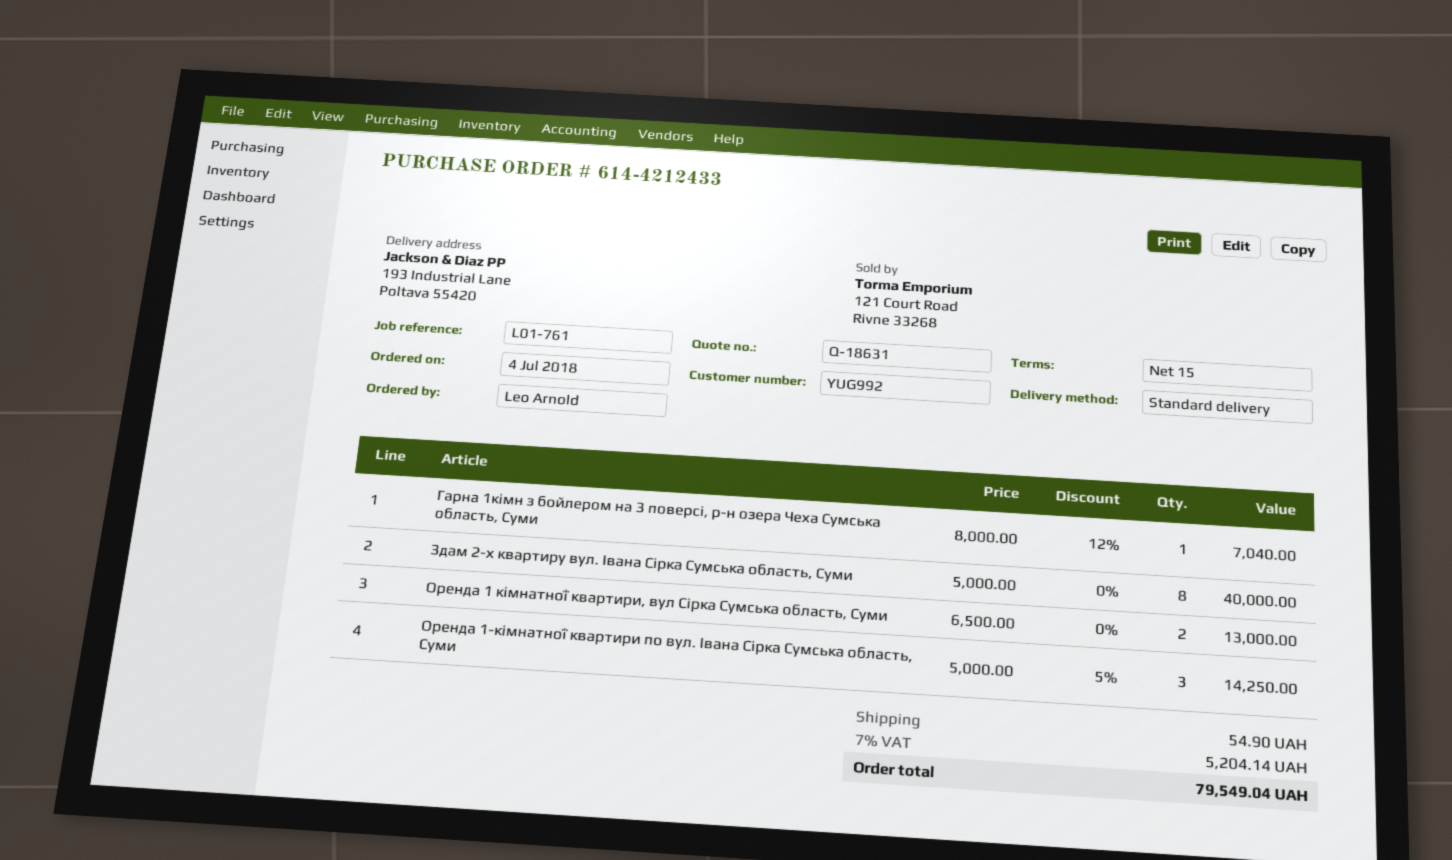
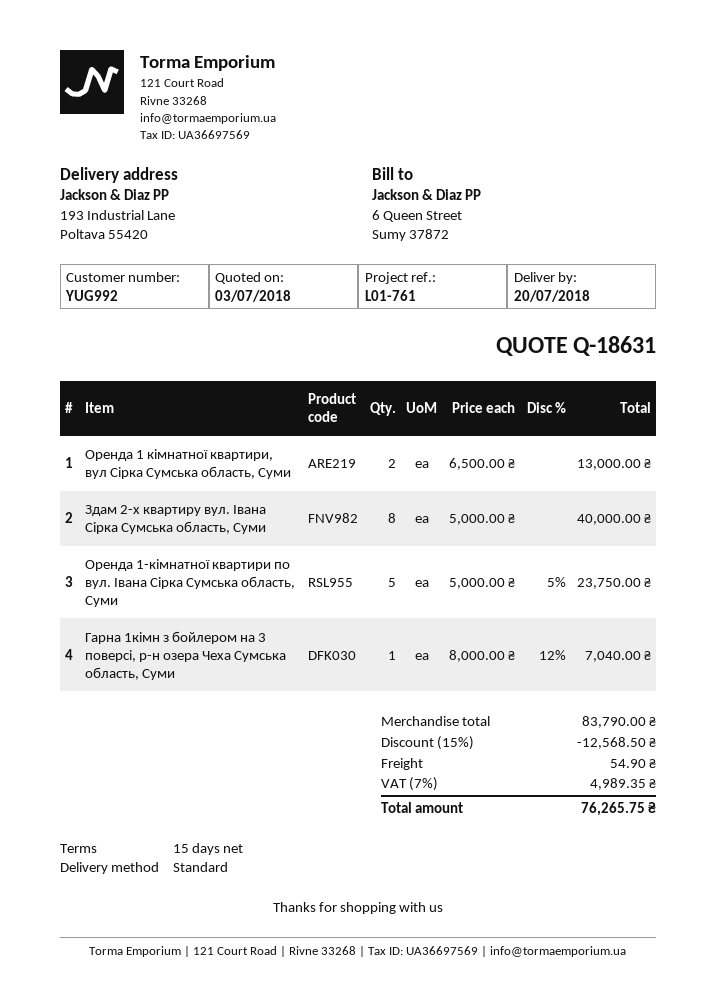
Оренда 1-кімнатної квартири по вул. Івана Сірка Сумська область, Суми: 3 x 5000.00 - 5% = 14250.00 -> 5 x 5000.00 - 5% = 23750.00
discount: none -> 15% = 12568.50
tax: 7% = 5204.14 -> 7% = 4989.35
total: 79549.04 -> 76265.75

